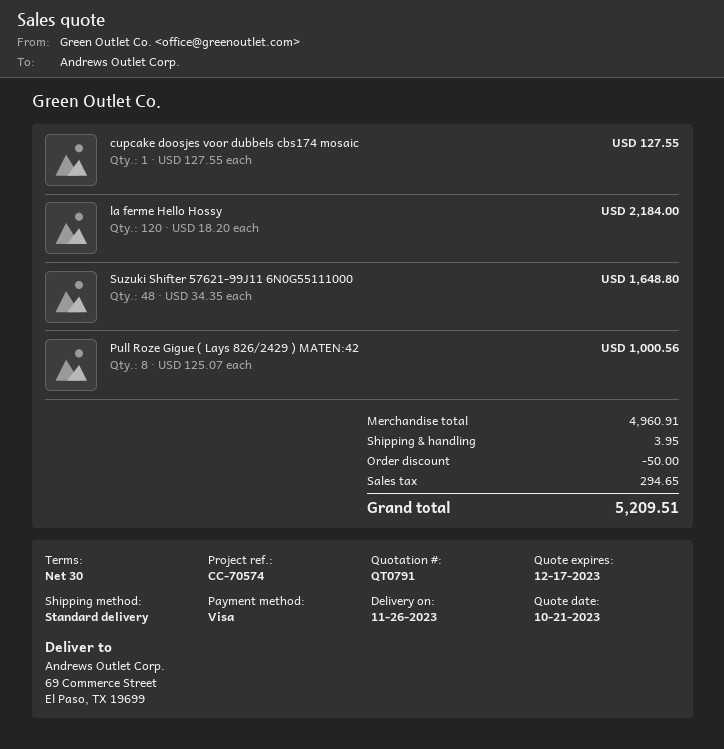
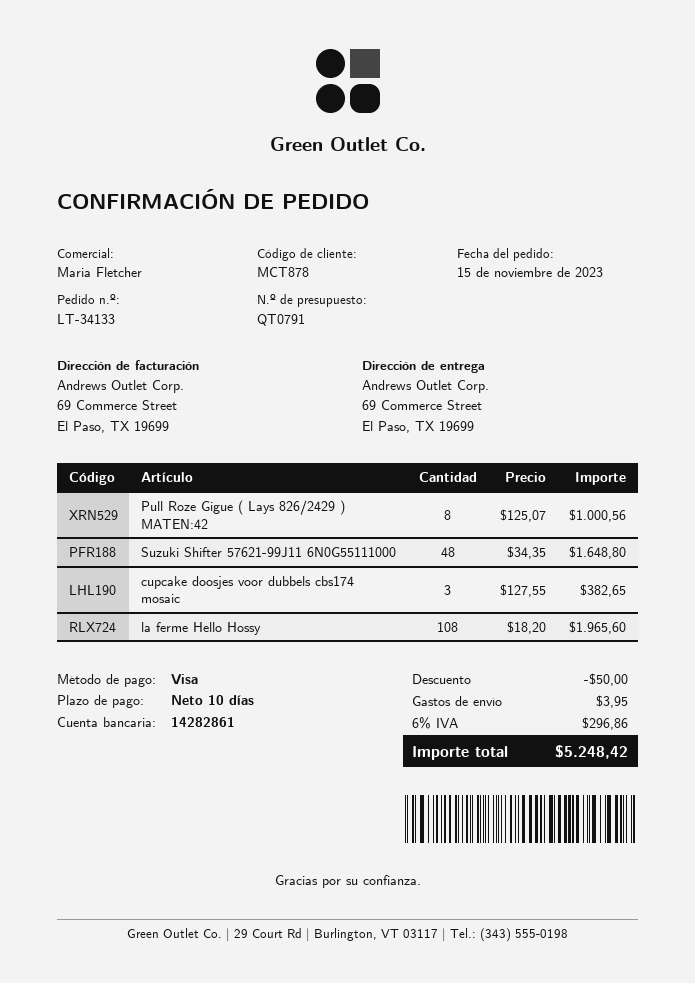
payment terms: 30 days -> 10 days
cupcake doosjes voor dubbels cbs174 mosaic: 1 x 127.55 = 127.55 -> 3 x 127.55 = 382.65
la ferme Hello Hossy: 120 x 18.20 = 2184.00 -> 108 x 18.20 = 1965.60
tax: 294.65 -> 296.86
total: 5209.51 -> 5248.42

